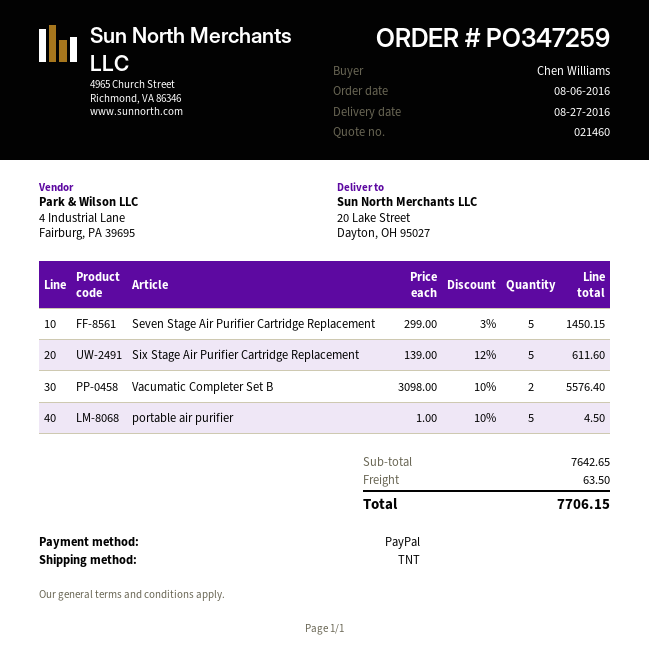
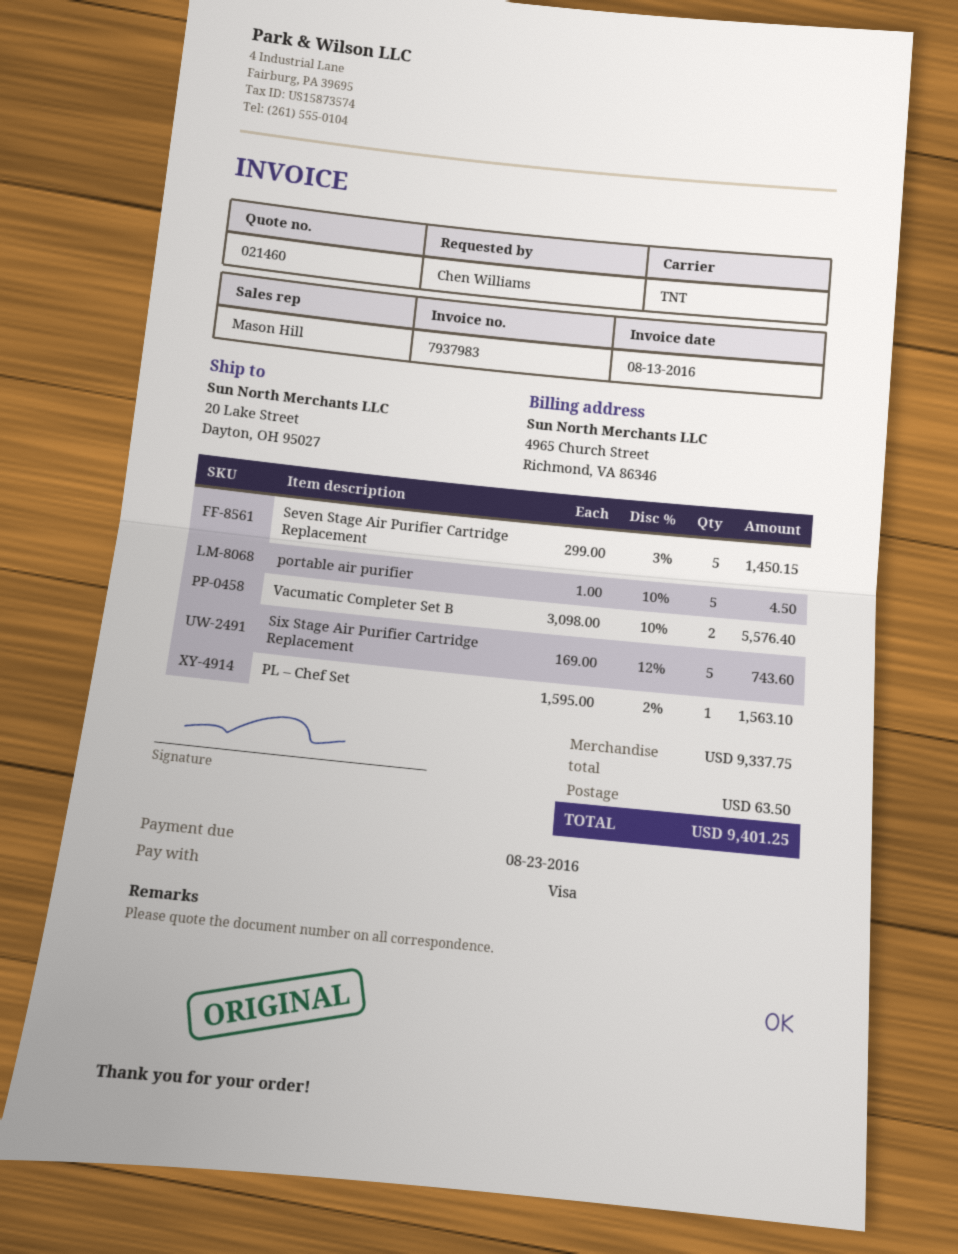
payment method: PayPal -> Visa
Six Stage Air Purifier Cartridge Replacement: 5 x 139.00 - 12% = 611.60 -> 5 x 169.00 - 12% = 743.60
PL – Chef Set: none -> 1 x 1595.00 - 2% = 1563.10
subtotal: 7642.65 -> 9337.75
total: 7706.15 -> 9401.25

